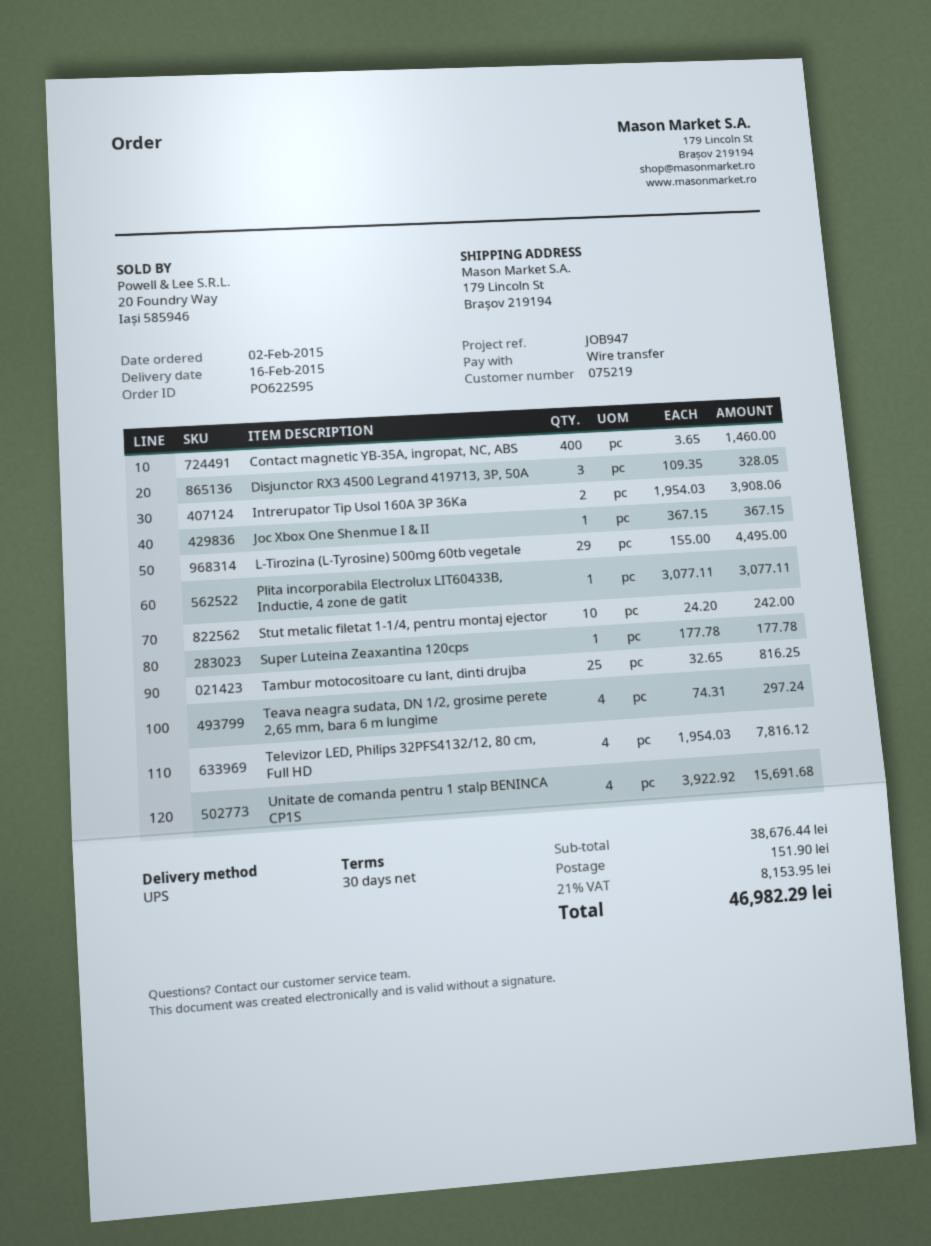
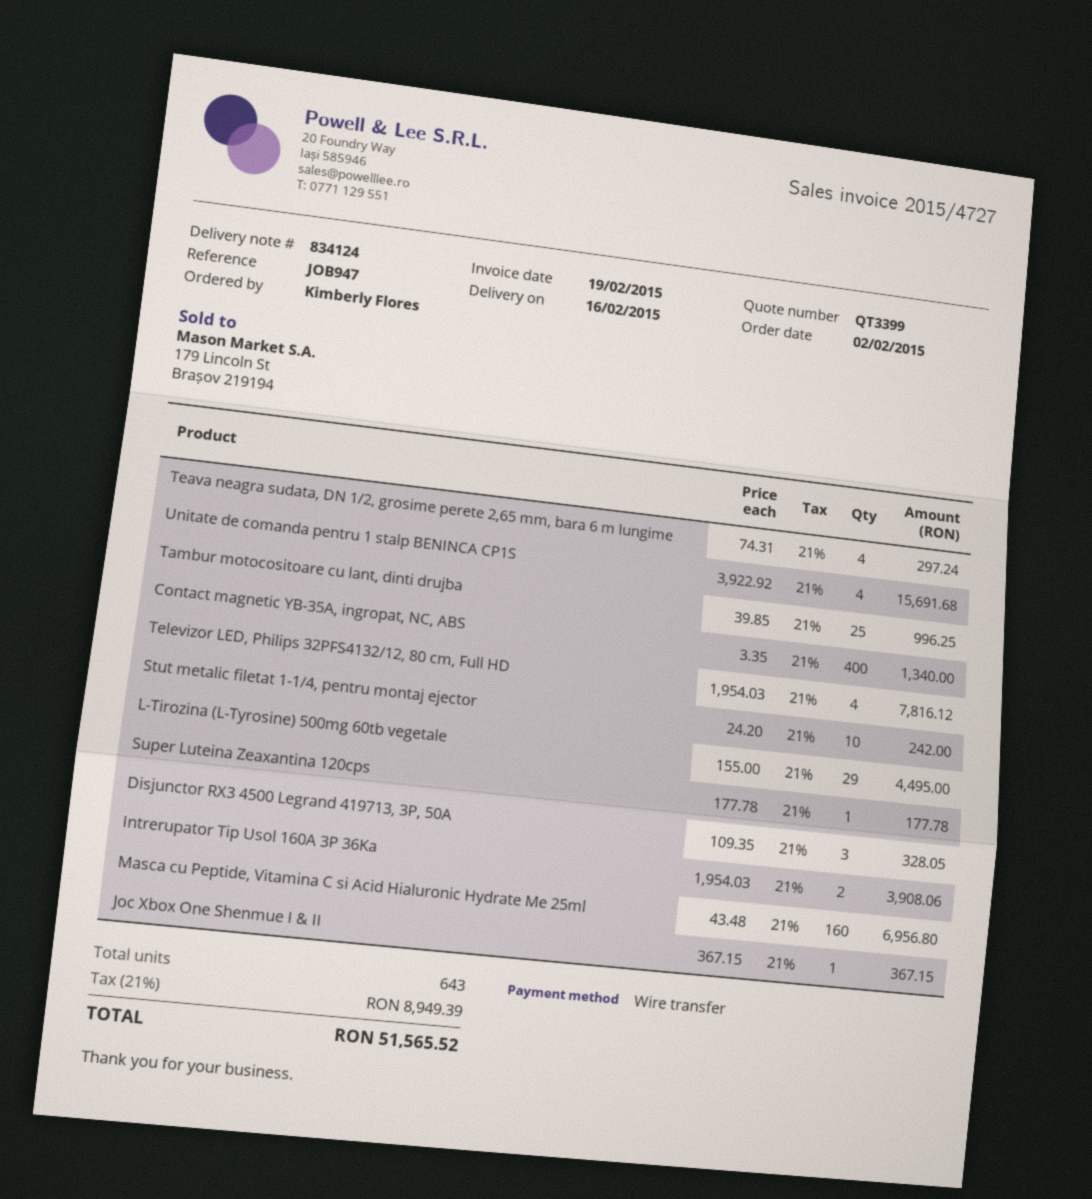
Contact magnetic YB-35A, ingropat, NC, ABS: 400 x 3.65 = 1460.00 -> 400 x 3.35 = 1340.00
Plita incorporabila Electrolux LIT60433B, Inductie, 4 zone de gatit: 1 x 3077.11 = 3077.11 -> none
Tambur motocositoare cu lant, dinti drujba: 25 x 32.65 = 816.25 -> 25 x 39.85 = 996.25
Masca cu Peptide, Vitamina C si Acid Hialuronic Hydrate Me 25ml: none -> 160 x 43.48 = 6956.80
shipping: 151.90 -> none
tax: 21% = 8153.95 -> 21% = 8949.39
total: 46982.29 -> 51565.52

